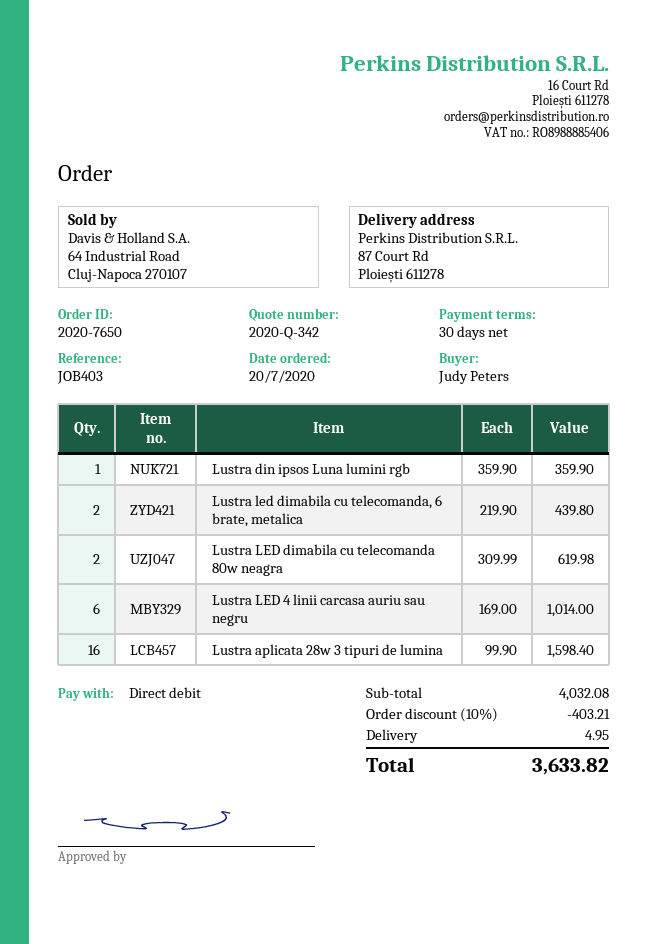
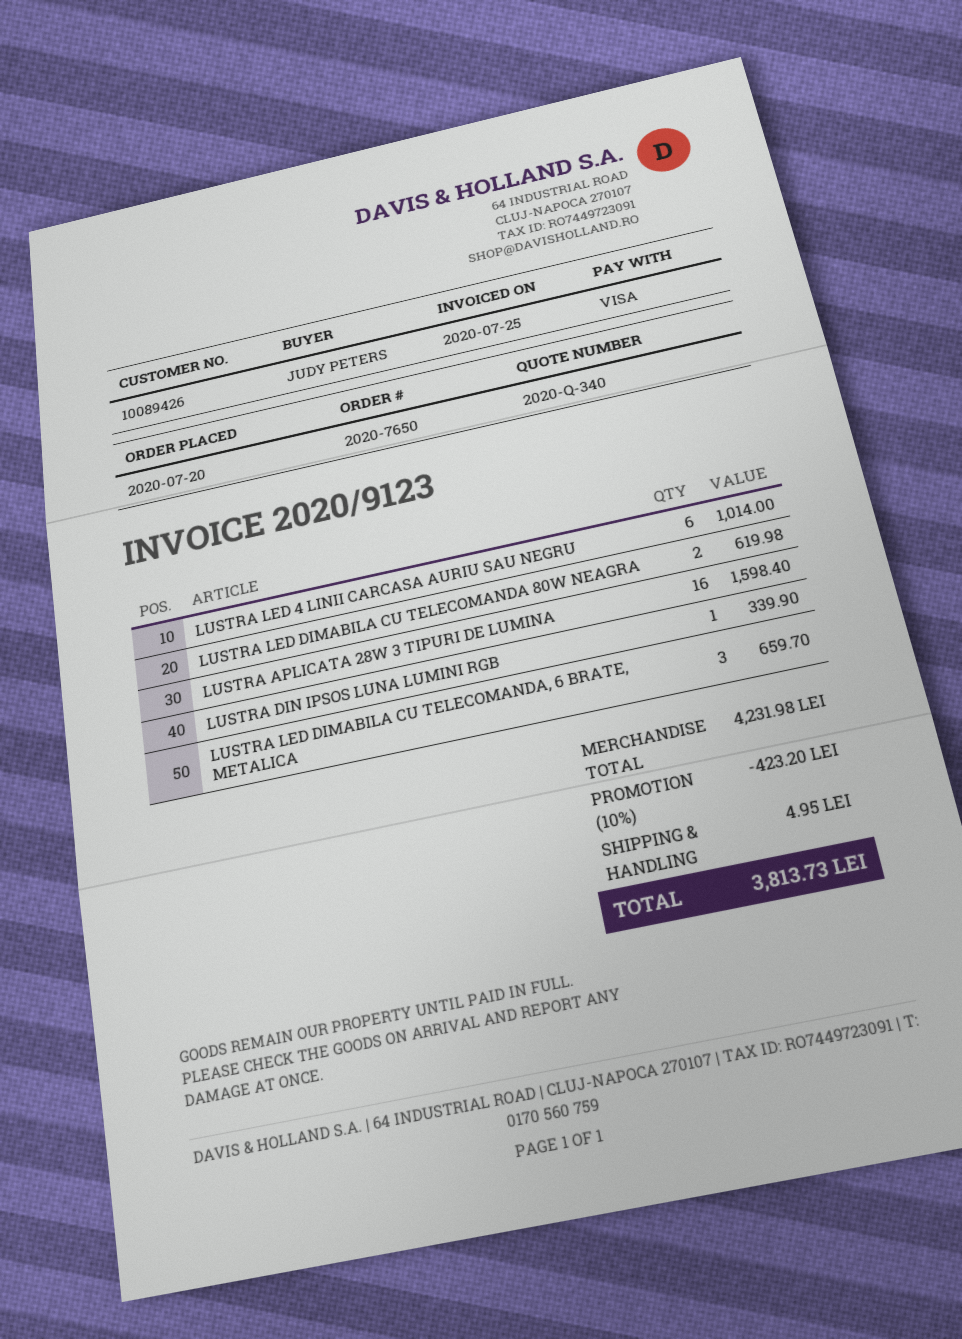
quote number: 2020-Q-342 -> 2020-Q-340
payment method: direct debit -> Visa
Lustra din ipsos Luna lumini rgb: 1 for 359.90 -> 1 for 339.90
Lustra led dimabila cu telecomanda, 6 brate, metalica: 2 for 439.80 -> 3 for 659.70
subtotal: 4032.08 -> 4231.98
discount: 10% = 403.21 -> 10% = 423.20
total: 3633.82 -> 3813.73

